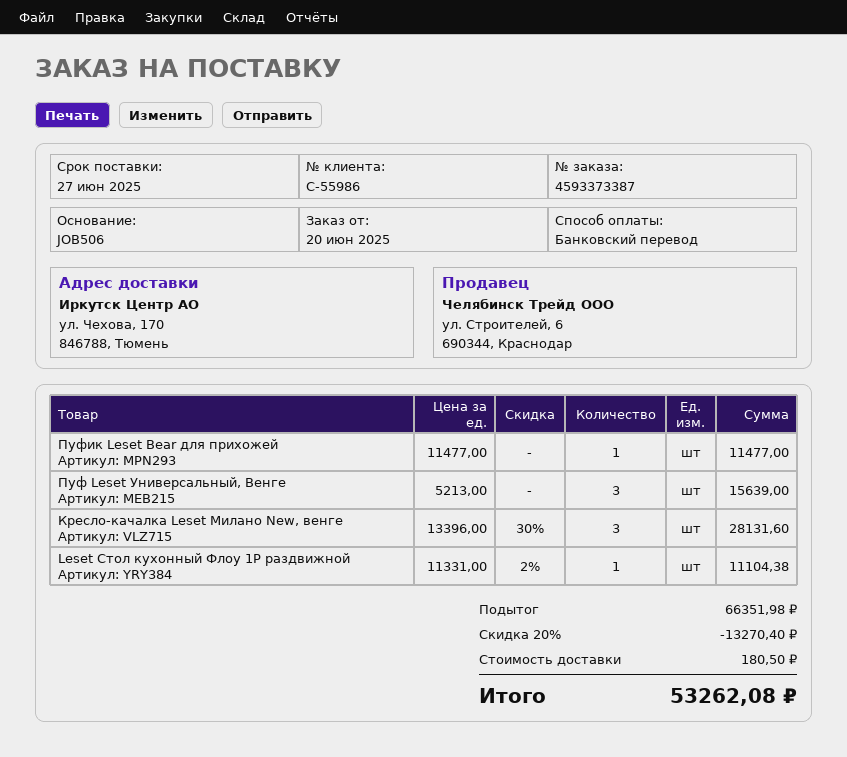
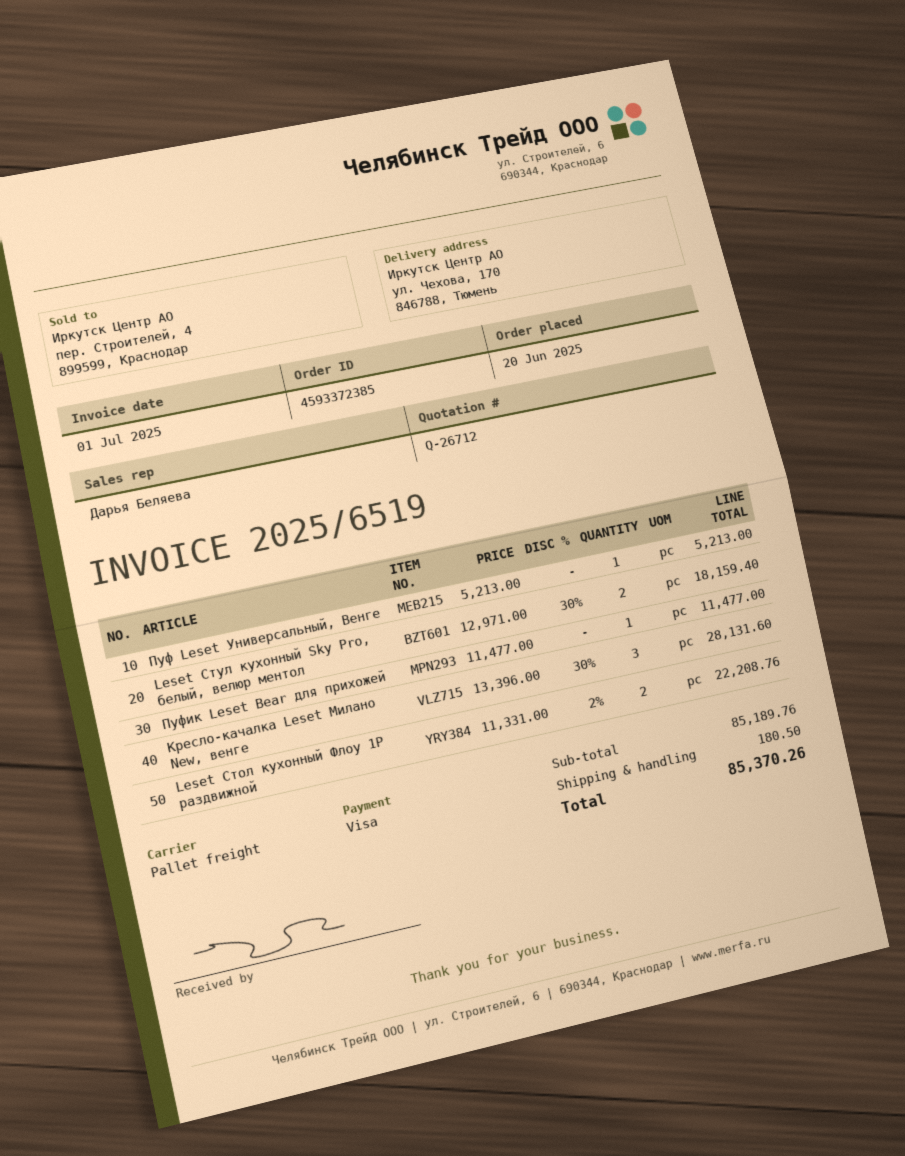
order number: 4593373387 -> 4593372385
payment method: bank transfer -> Visa
Пуф Leset Универсальный, Венге: 3 x 5213.00 = 15639.00 -> 1 x 5213.00 = 5213.00
Leset Стол кухонный Флоу 1Р раздвижной: 1 x 11331.00 - 2% = 11104.38 -> 2 x 11331.00 - 2% = 22208.76
Leset Стул кухонный Sky Pro, белый, велюр ментол: none -> 2 x 12971.00 - 30% = 18159.40
subtotal: 66351.98 -> 85189.76
discount: 20% = 13270.40 -> none
total: 53262.08 -> 85370.26

